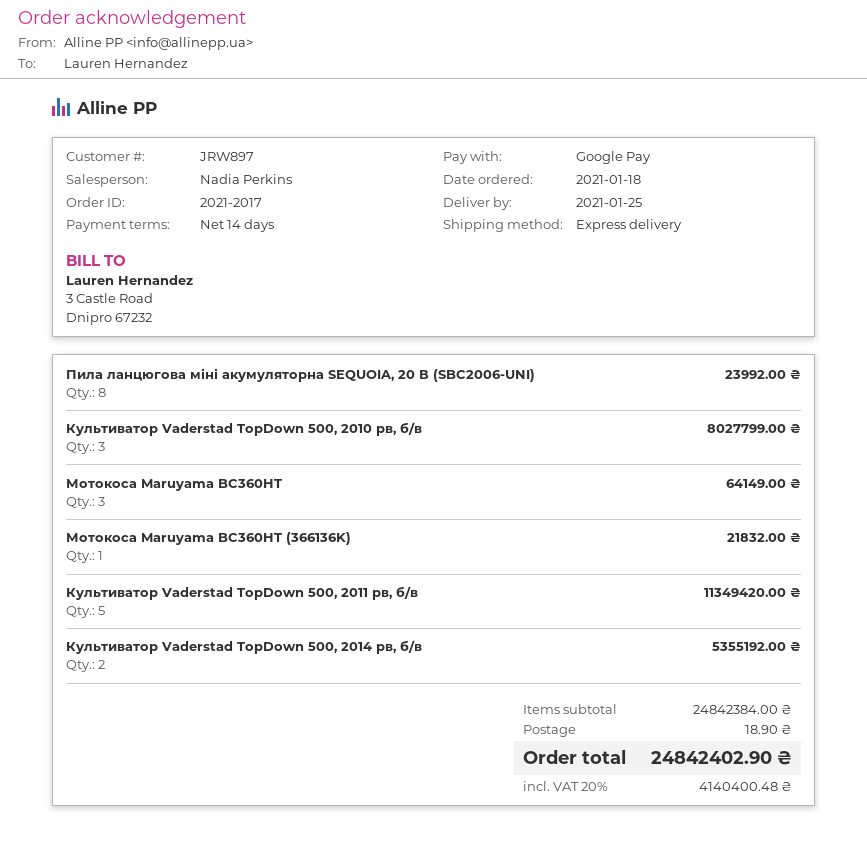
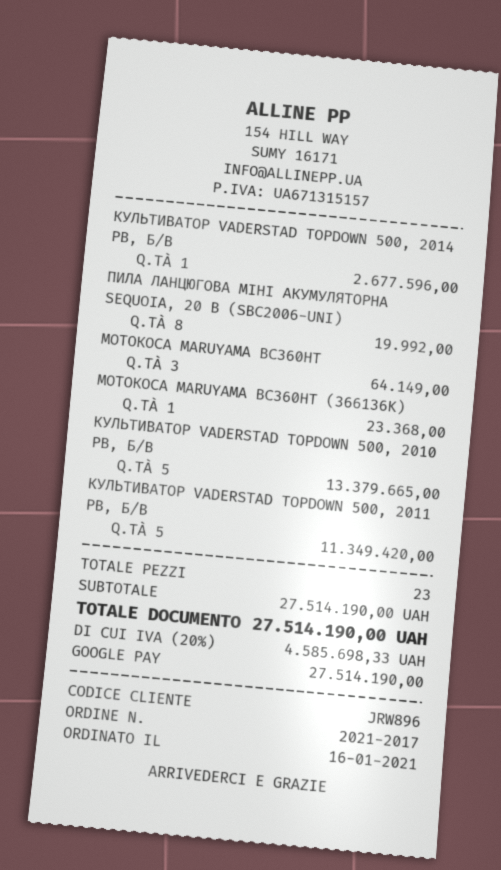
order date: 2021-01-18 -> 2021-01-16
customer number: JRW897 -> JRW896
Пила ланцюгова міні акумуляторна SEQUOIA, 20 В (SBC2006-UNI): 8 for 23992.00 -> 8 for 19992.00
Культиватор Vaderstad TopDown 500, 2010 рв, б/в: 3 for 8027799.00 -> 5 for 13379665.00
Мотокоса Maruyama BC360HT (366136K): 1 for 21832.00 -> 1 for 23368.00
Культиватор Vaderstad TopDown 500, 2014 рв, б/в: 2 for 5355192.00 -> 1 for 2677596.00
subtotal: 24842384.00 -> 27514190.00
shipping: 18.90 -> none
tax: 20% = 4140400.48 -> 20% = 4585698.33
total: 24842402.90 -> 27514190.00

